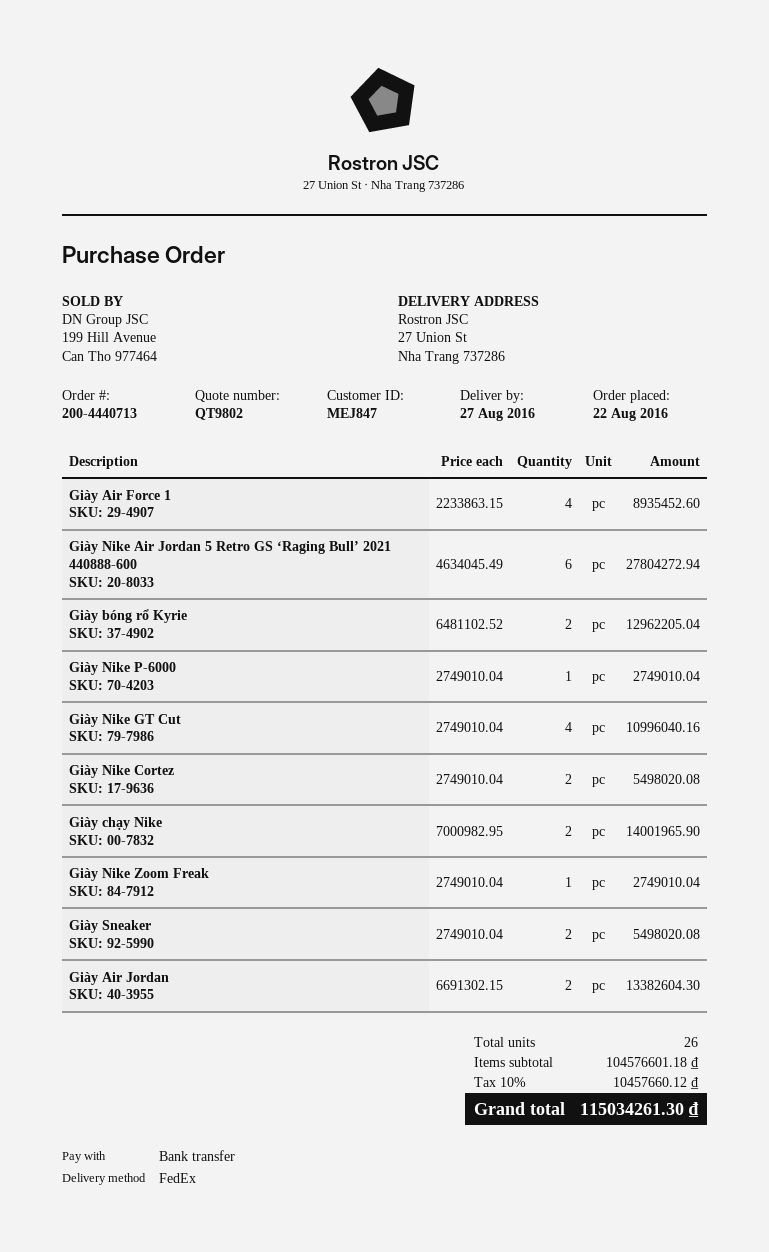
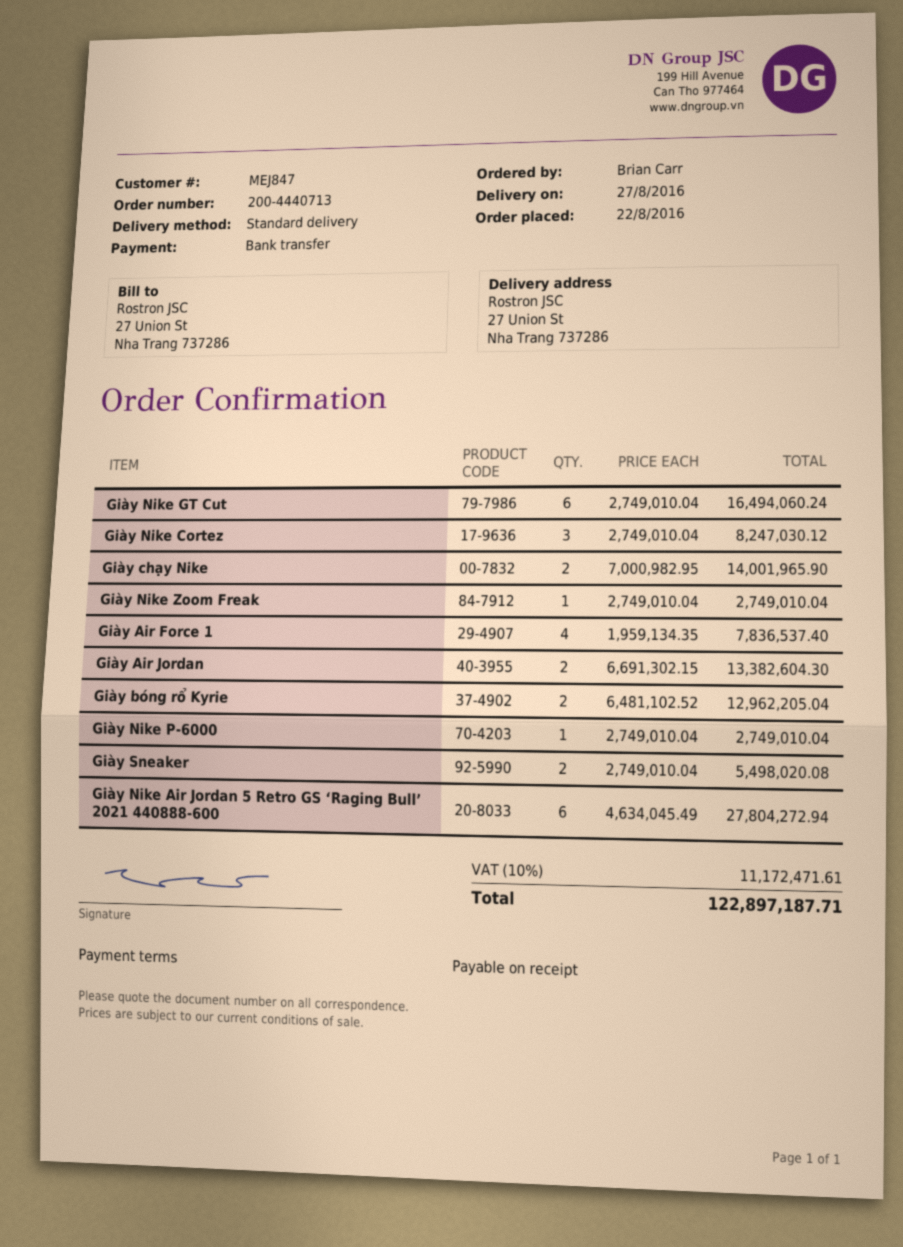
shipping method: FedEx -> standard
Giày Air Force 1: 4 x 2233863.15 = 8935452.60 -> 4 x 1959134.35 = 7836537.40
Giày Nike GT Cut: 4 x 2749010.04 = 10996040.16 -> 6 x 2749010.04 = 16494060.24
Giày Nike Cortez: 2 x 2749010.04 = 5498020.08 -> 3 x 2749010.04 = 8247030.12
tax: 10% = 10457660.12 -> 10% = 11172471.61
total: 115034261.30 -> 122897187.71

